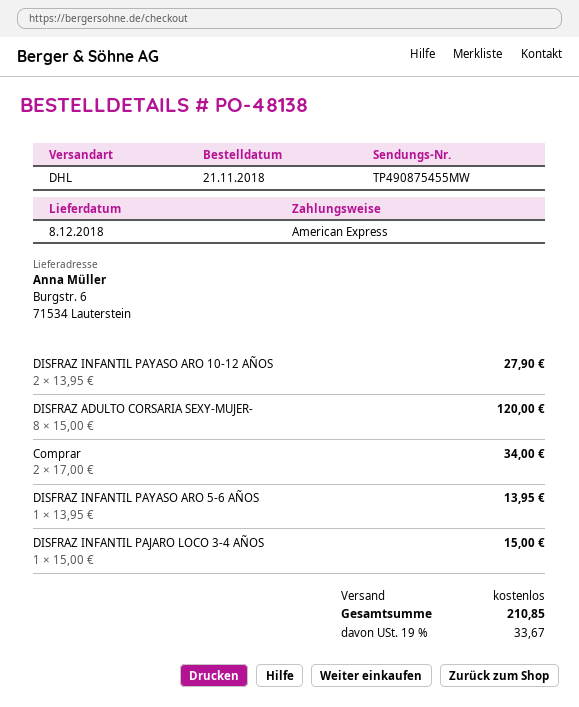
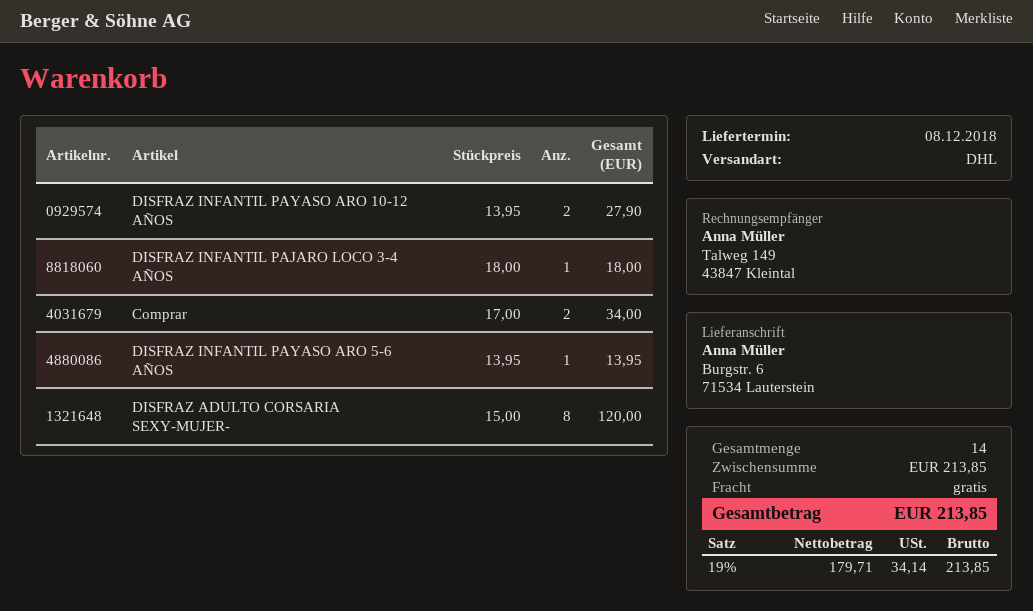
DISFRAZ INFANTIL PAJARO LOCO 3-4 AÑOS: 1 x 15.00 = 15.00 -> 1 x 18.00 = 18.00
tax: 19% = 33.67 -> 19% = 34.14
total: 210.85 -> 213.85

